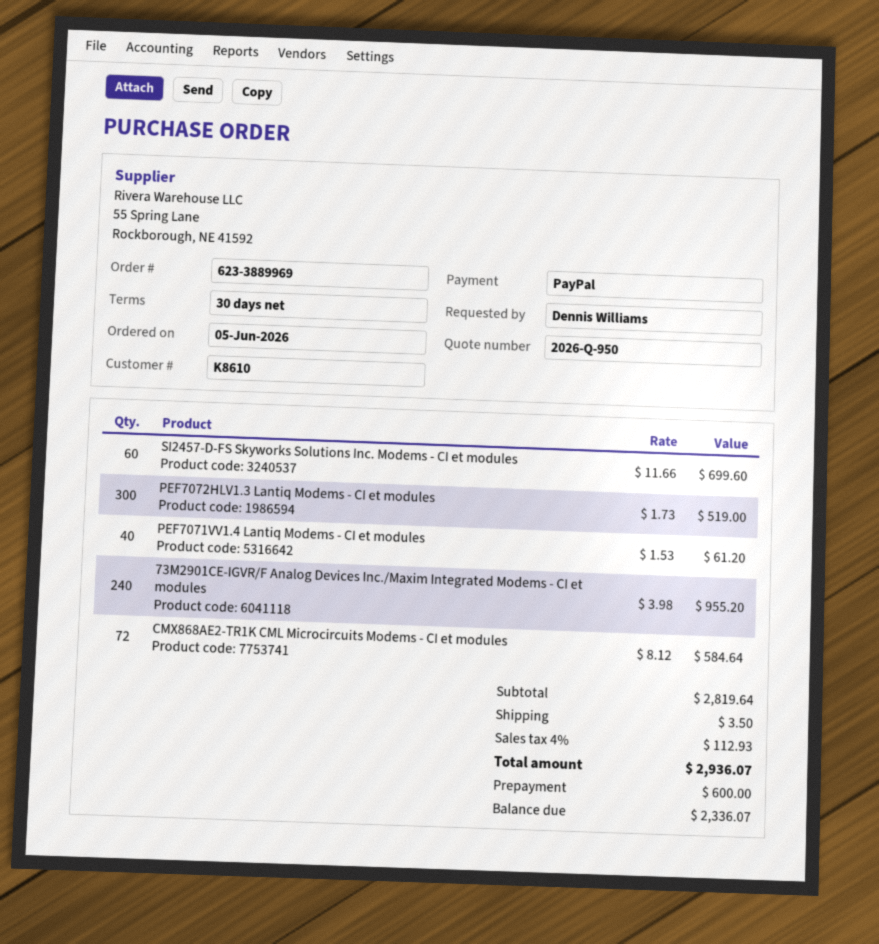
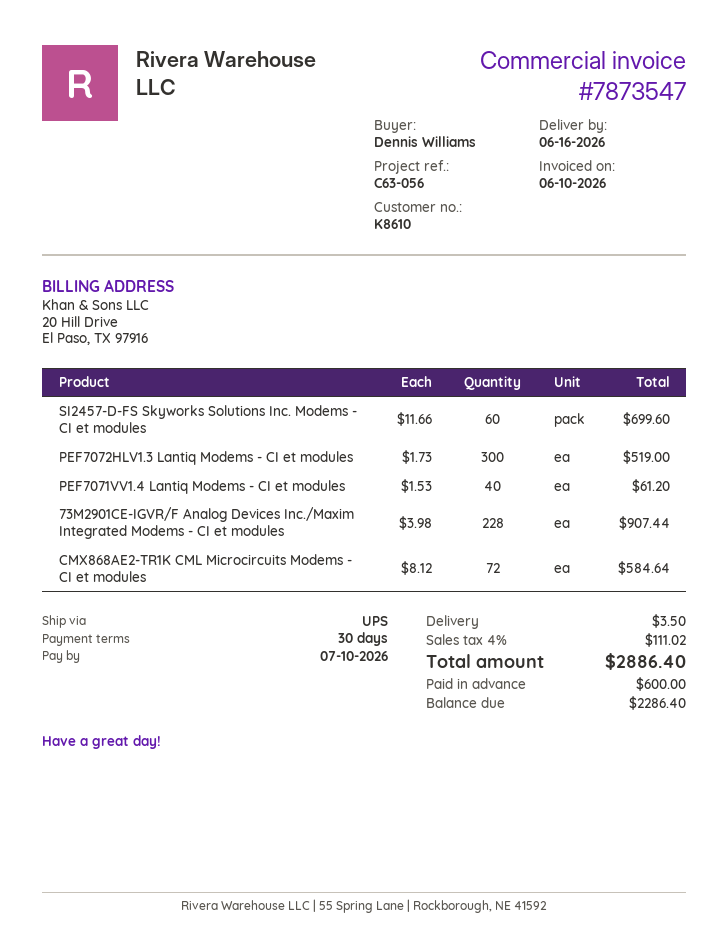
73M2901CE-IGVR/F Analog Devices Inc./Maxim Integrated Modems - CI et modules: 240 x 3.98 = 955.20 -> 228 x 3.98 = 907.44
tax: 4% = 112.93 -> 4% = 111.02
total: 2936.07 -> 2886.40
balance: 2336.07 -> 2286.40

